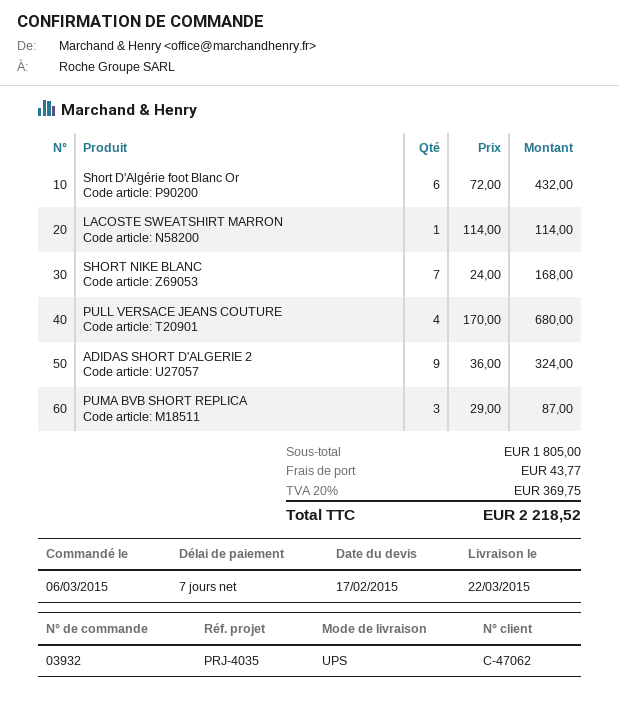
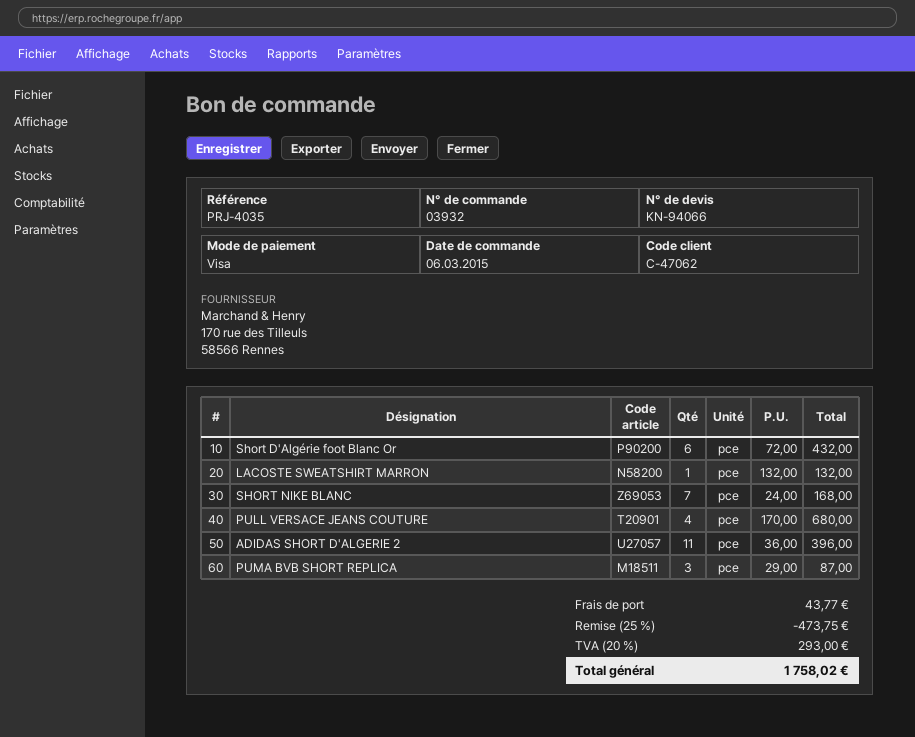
LACOSTE SWEATSHIRT MARRON: 1 x 114.00 = 114.00 -> 1 x 132.00 = 132.00
ADIDAS SHORT D'ALGERIE 2: 9 x 36.00 = 324.00 -> 11 x 36.00 = 396.00
discount: none -> 25% = 473.75
tax: 20% = 369.75 -> 20% = 293.00
total: 2218.52 -> 1758.02

